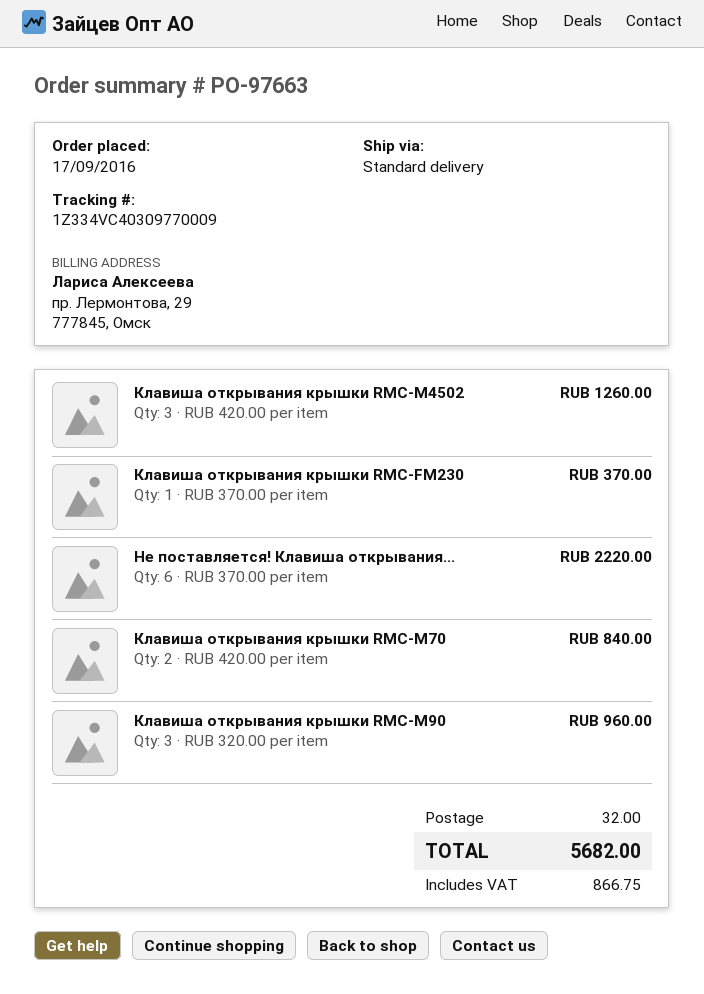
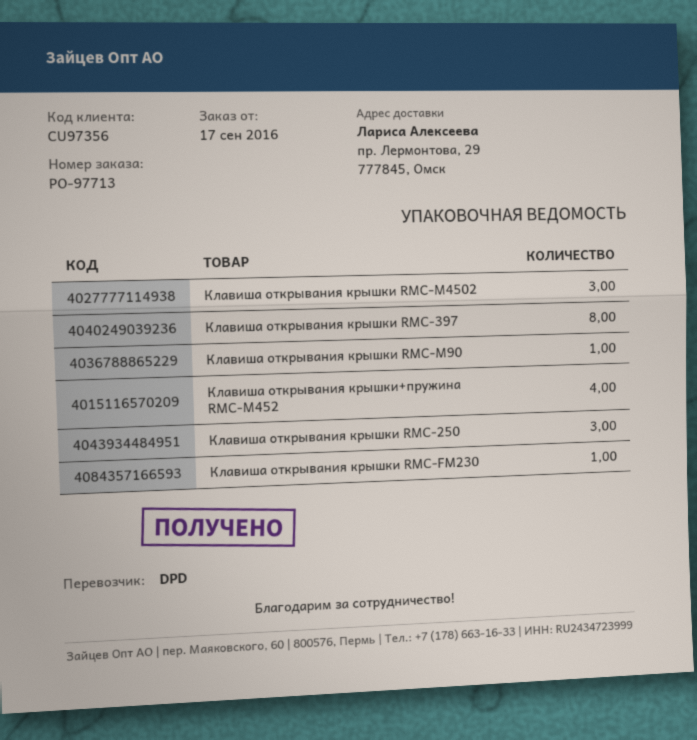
order number: PO-97663 -> PO-97713
shipping method: standard -> DPD
Не поставляется! Клавиша открывания...: 6 -> none
Клавиша открывания крышки RMC-M70: 2 -> none
Клавиша открывания крышки RMC-M90: 3 -> 1
Клавиша открывания крышки RMC-397: none -> 8
Клавиша открывания крышки+пружина RMC-M452: none -> 4
Клавиша открывания крышки RMC-250: none -> 3

